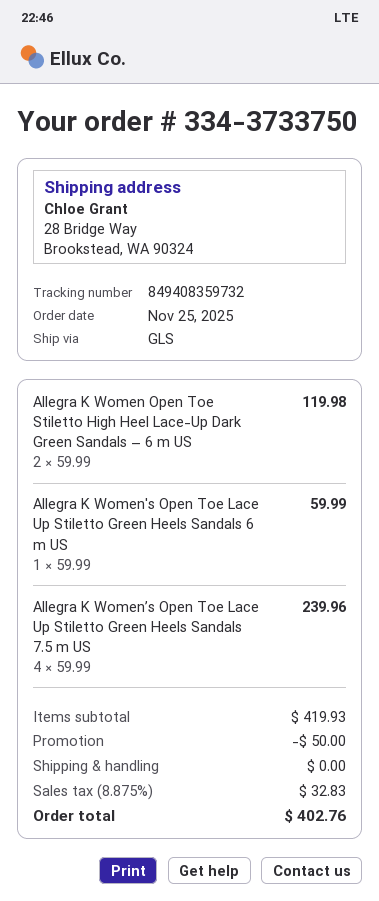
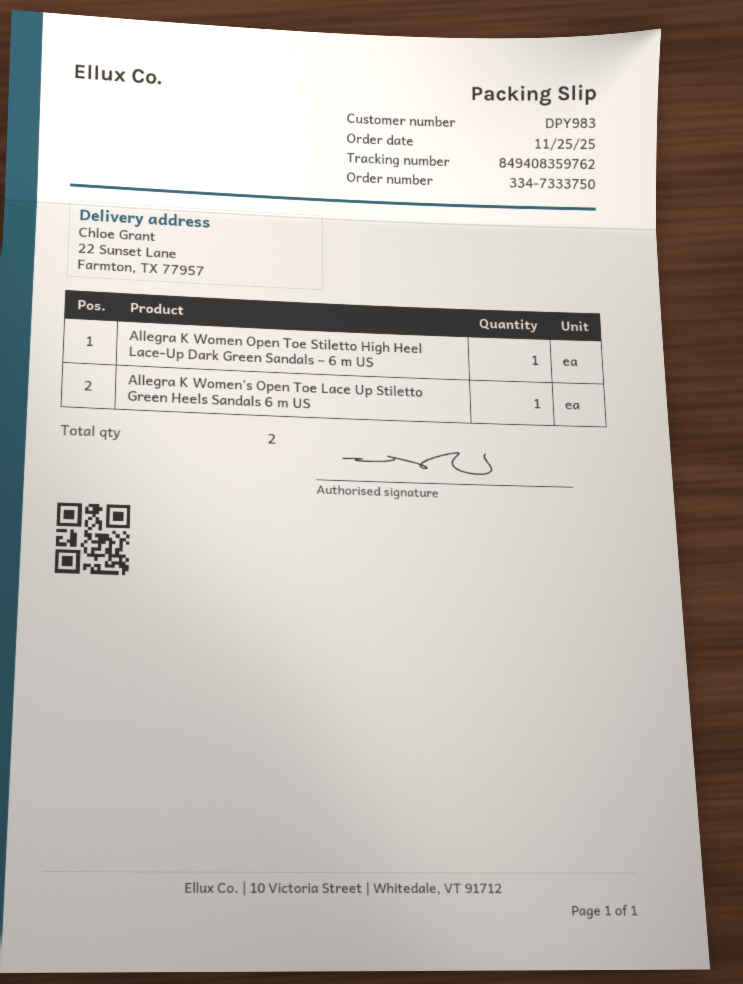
order number: 334-3733750 -> 334-7333750
tracking number: 849408359732 -> 849408359762
ship to: 28 Bridge Way, Brookstead, WA 90324 -> 22 Sunset Lane, Farmton, TX 77957
Allegra K Women Open Toe Stiletto High Heel Lace-Up Dark Green Sandals – 6 m US: 2 -> 1
Allegra K Women’s Open Toe Lace Up Stiletto Green Heels Sandals 7.5 m US: 4 -> none

